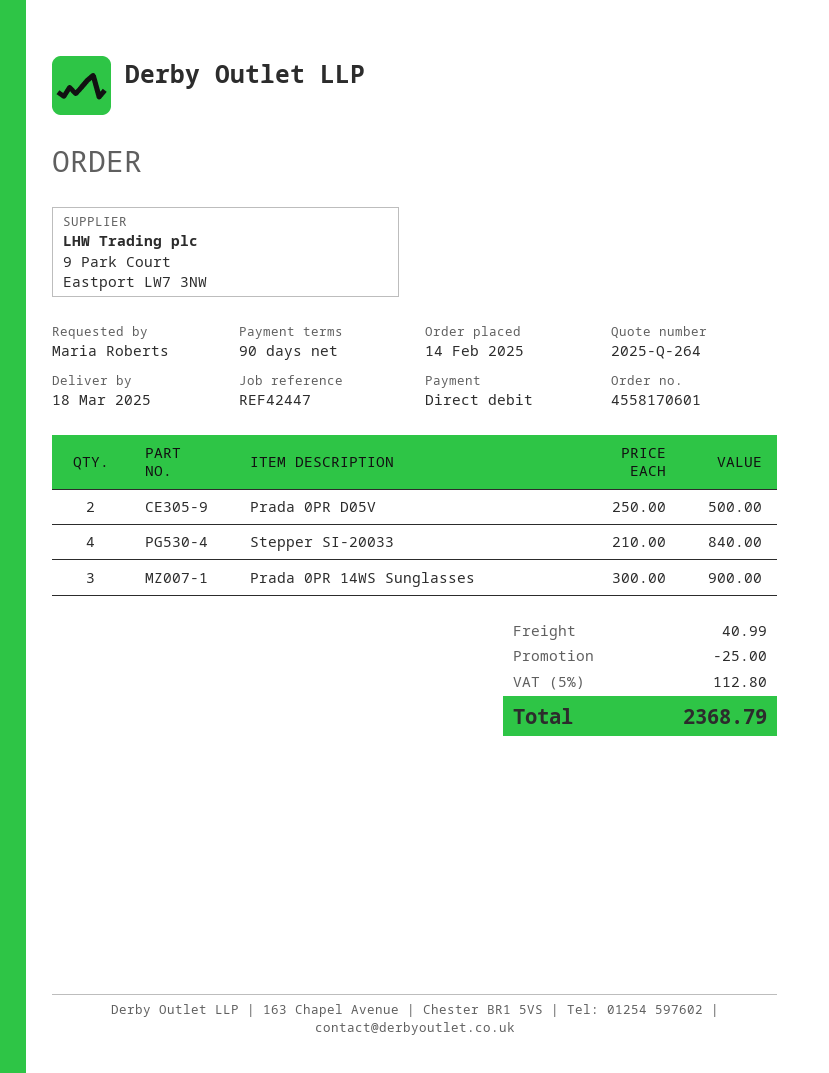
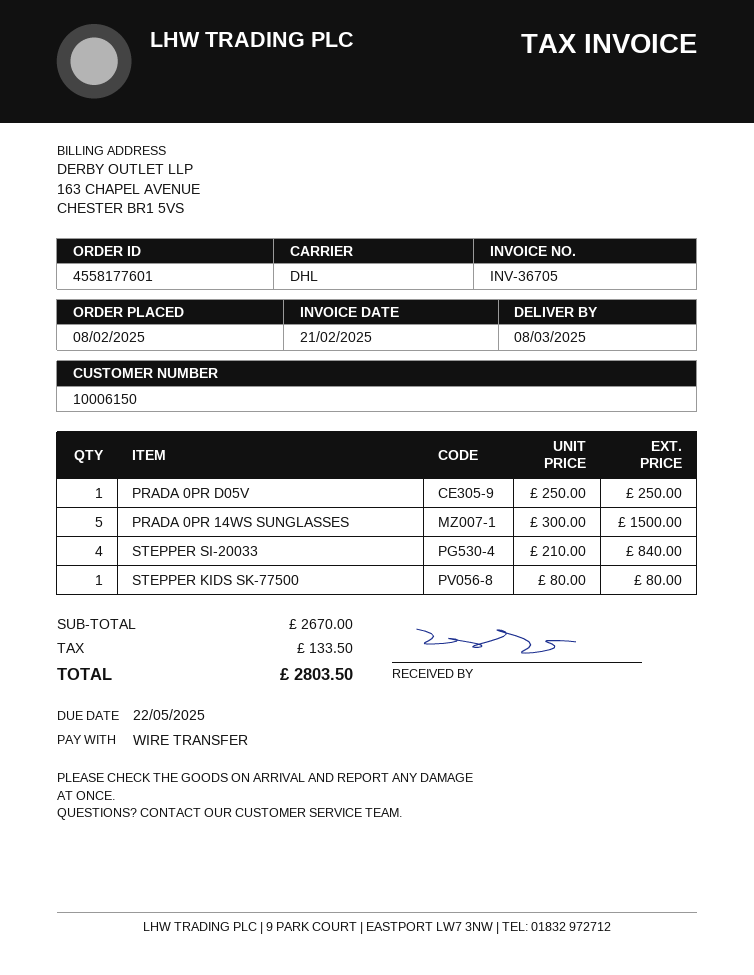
order number: 4558170601 -> 4558177601
order date: 2025-02-14 -> 2025-02-08
delivery date: 2025-03-18 -> 2025-03-08
payment method: direct debit -> bank transfer
Prada 0PR D05V: 2 x 250.00 = 500.00 -> 1 x 250.00 = 250.00
Prada 0PR 14WS Sunglasses: 3 x 300.00 = 900.00 -> 5 x 300.00 = 1500.00
STEPPER KIDS SK-77500: none -> 1 x 80.00 = 80.00
discount: 25.00 -> none
shipping: 40.99 -> none
tax: 112.80 -> 133.50
total: 2368.79 -> 2803.50

